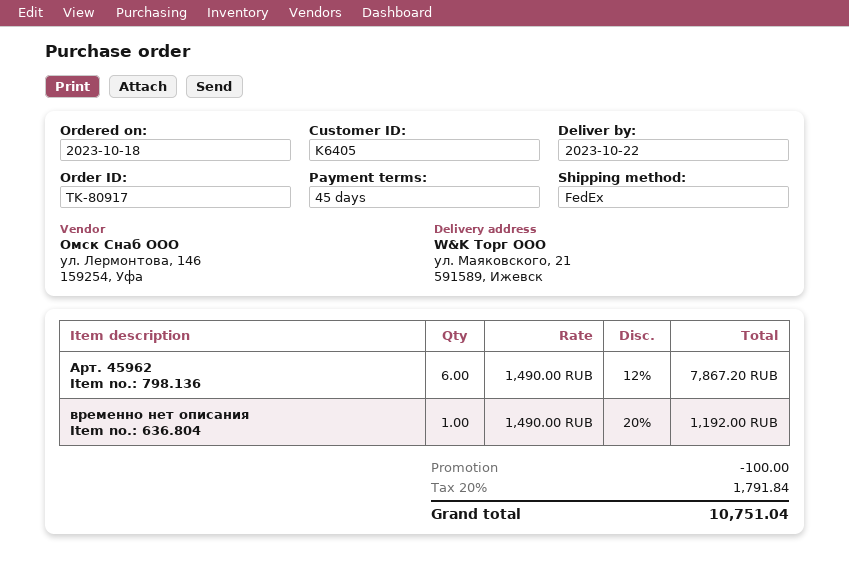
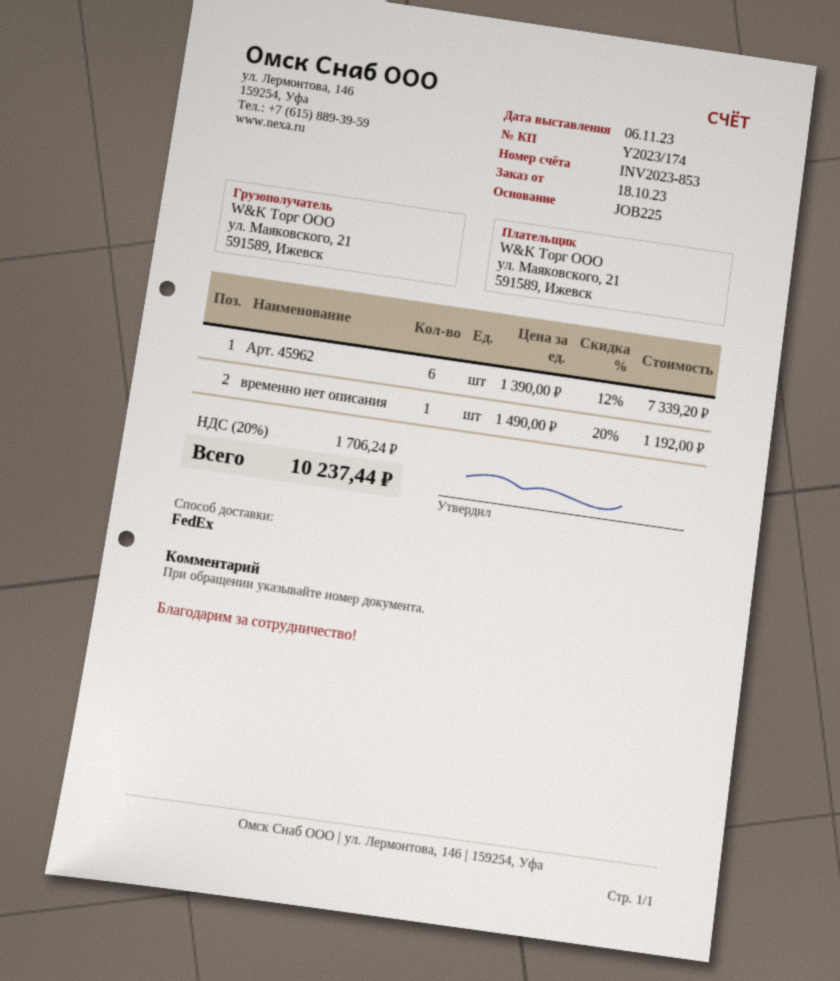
Арт. 45962: 6 x 1490.00 - 12% = 7867.20 -> 6 x 1390.00 - 12% = 7339.20
discount: 100.00 -> none
tax: 20% = 1791.84 -> 20% = 1706.24
total: 10751.04 -> 10237.44

